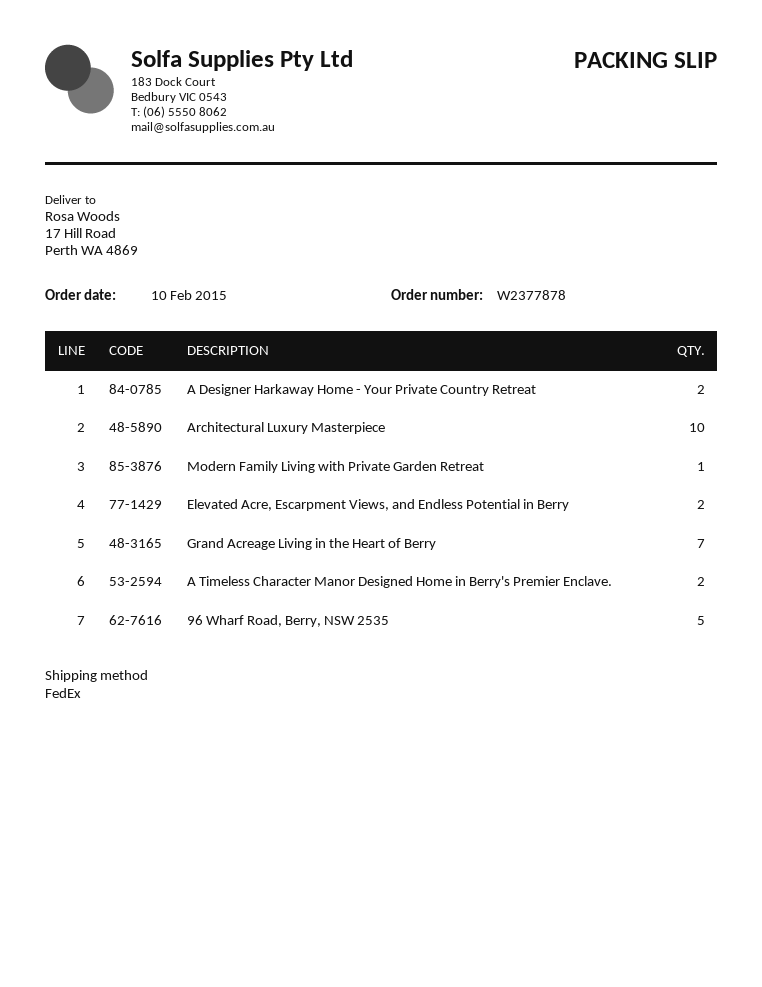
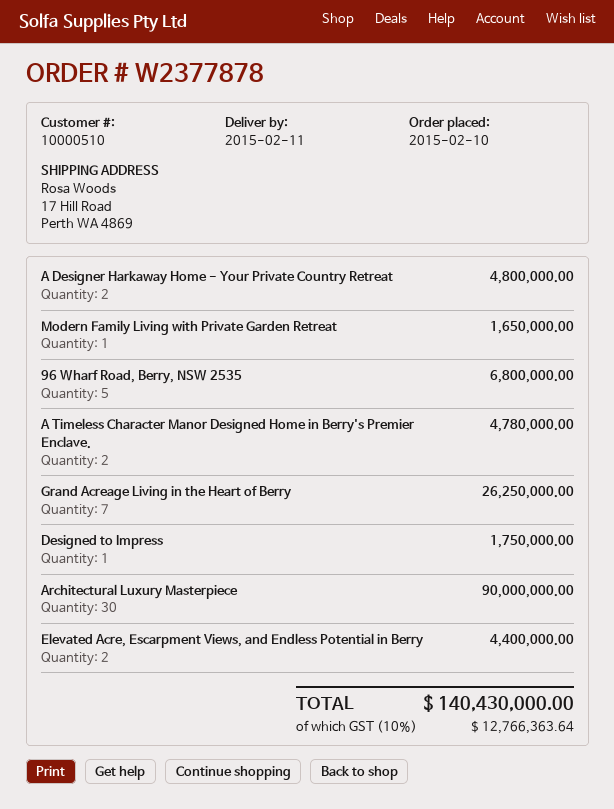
Architectural Luxury Masterpiece: 10 -> 30
Designed to Impress: none -> 1

